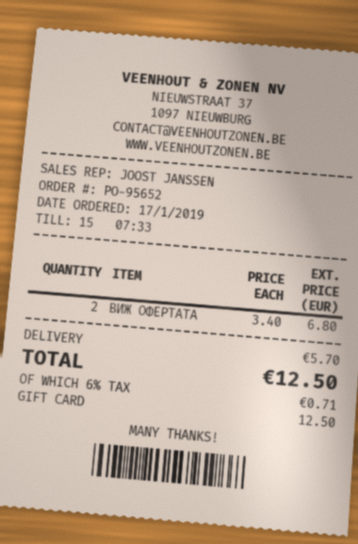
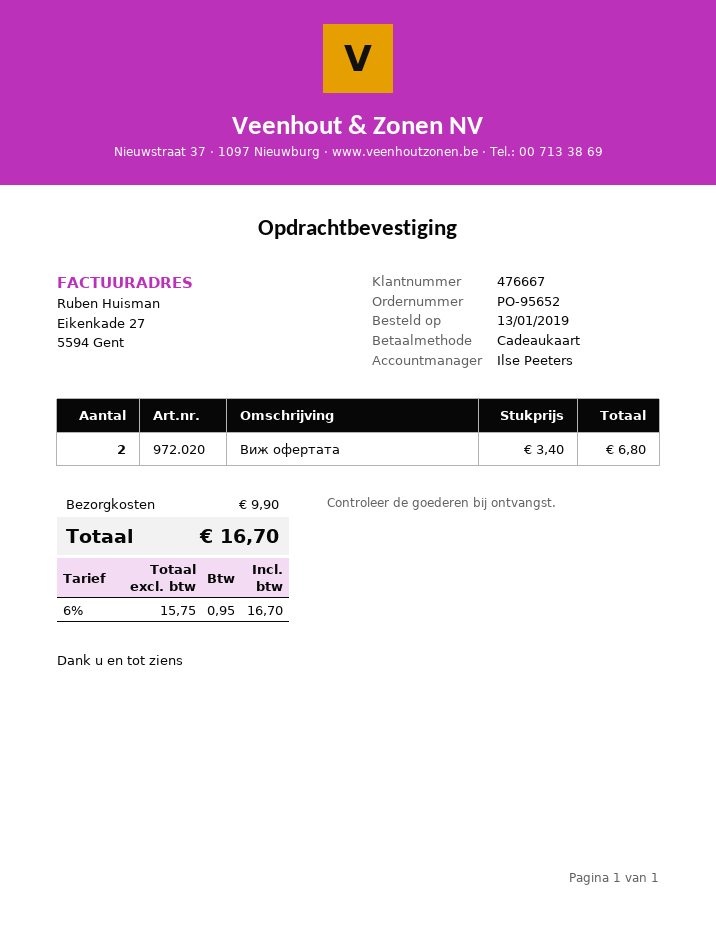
order date: 2019-01-17 -> 2019-01-13
sales rep: JOOST JANSSEN -> Ilse Peeters
shipping: 5.70 -> 9.90
tax: 6% = 0.71 -> 6% = 0.95
total: 12.50 -> 16.70

